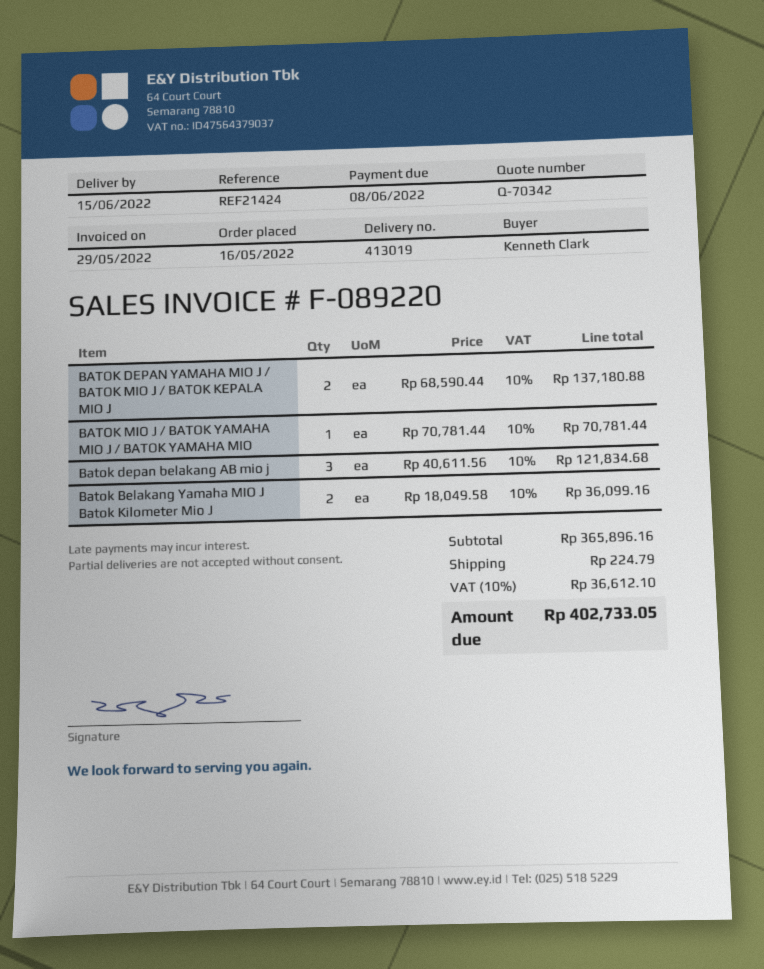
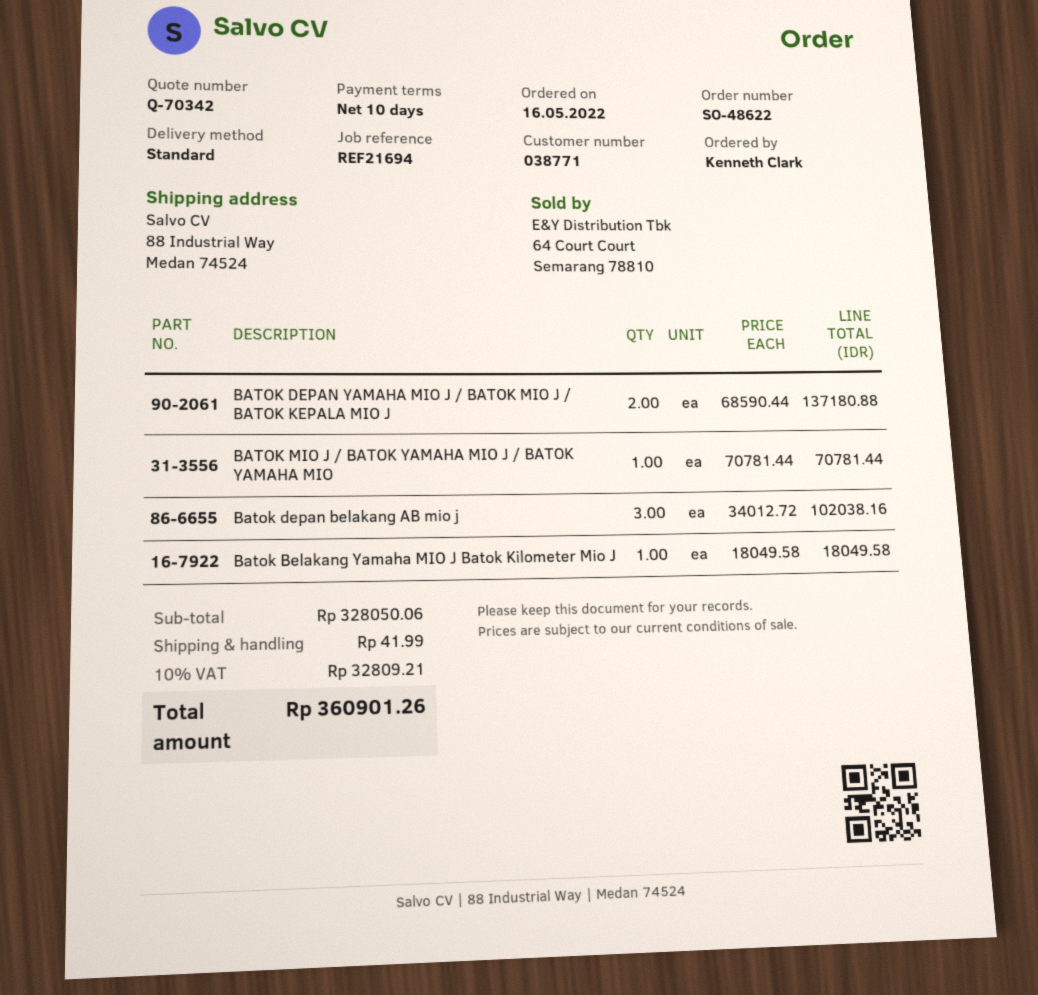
reference: REF21424 -> REF21694
Batok depan belakang AB mio j: 3 x 40611.56 = 121834.68 -> 3 x 34012.72 = 102038.16
Batok Belakang Yamaha MIO J Batok Kilometer Mio J: 2 x 18049.58 = 36099.16 -> 1 x 18049.58 = 18049.58
subtotal: 365896.16 -> 328050.06
shipping: 224.79 -> 41.99
tax: 10% = 36612.10 -> 10% = 32809.21
total: 402733.05 -> 360901.26

